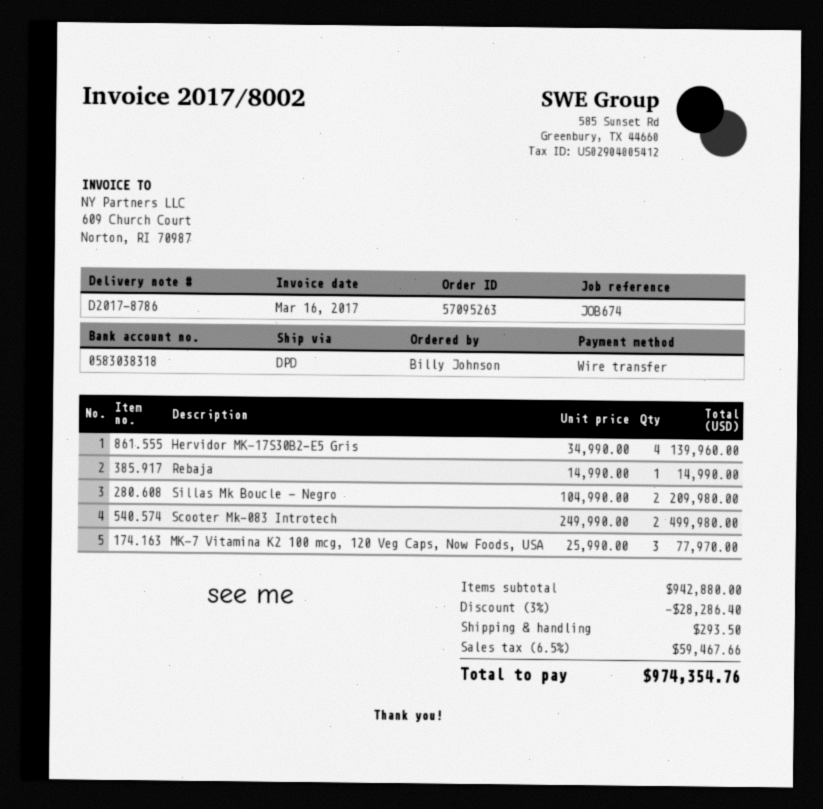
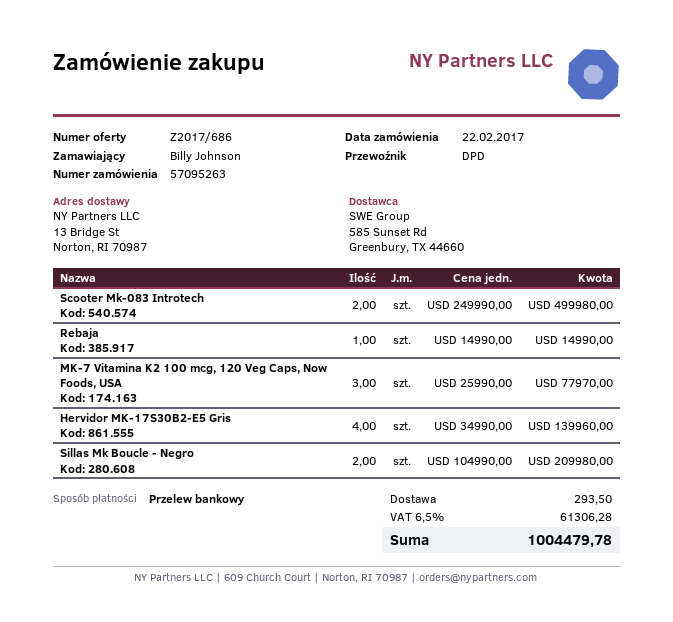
discount: 3% = 28286.40 -> none
tax: 6.5% = 59467.66 -> 6.5% = 61306.28
total: 974354.76 -> 1004479.78

